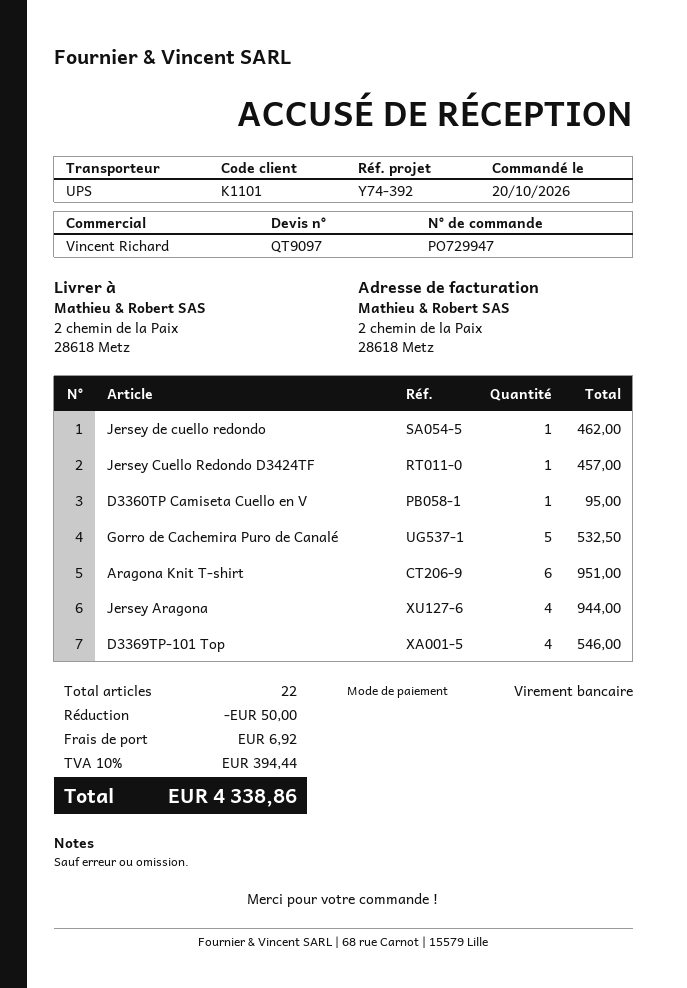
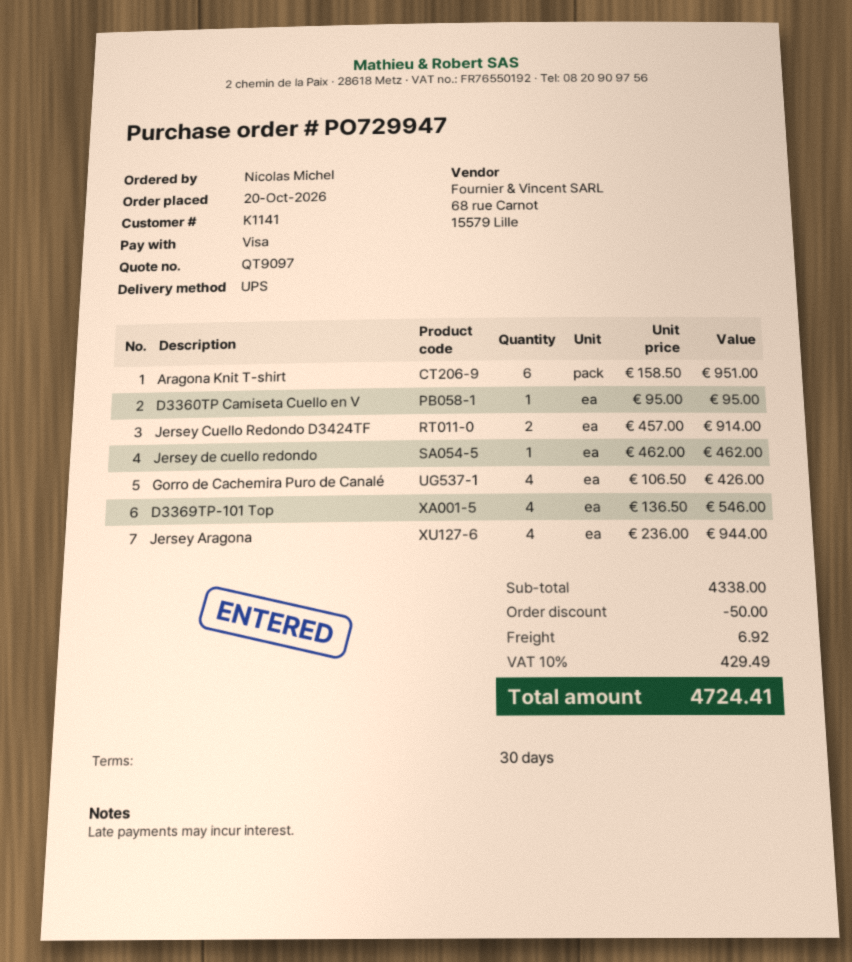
customer number: K1101 -> K1141
payment method: bank transfer -> Visa
Jersey Cuello Redondo D3424TF: 1 for 457.00 -> 2 for 914.00
Gorro de Cachemira Puro de Canalé: 5 for 532.50 -> 4 for 426.00
tax: 10% = 394.44 -> 10% = 429.49
total: 4338.86 -> 4724.41

